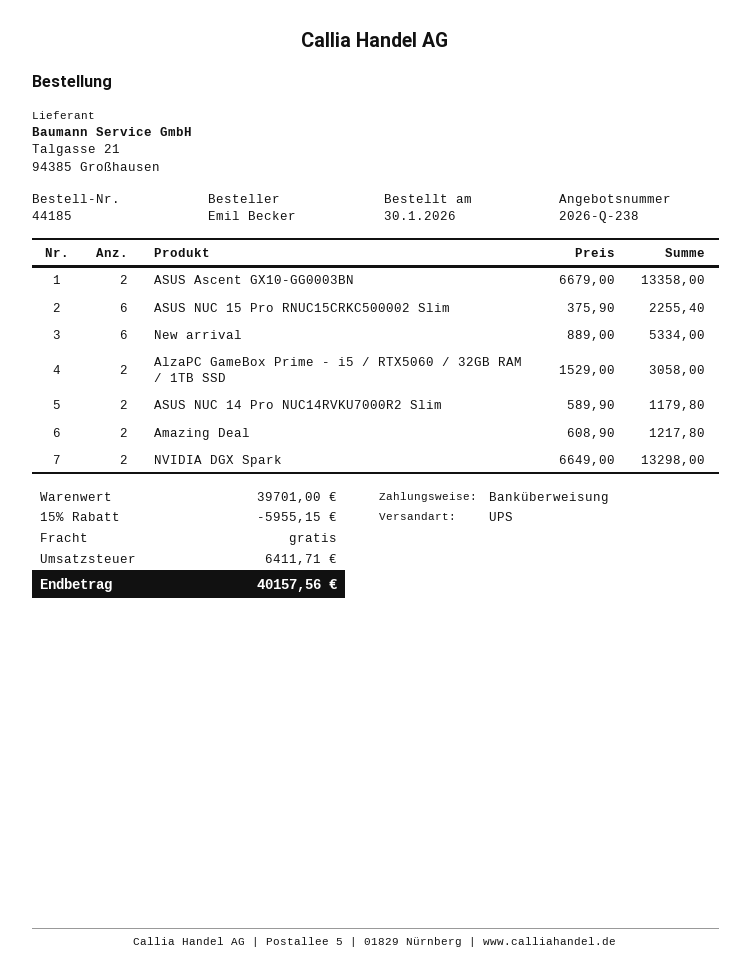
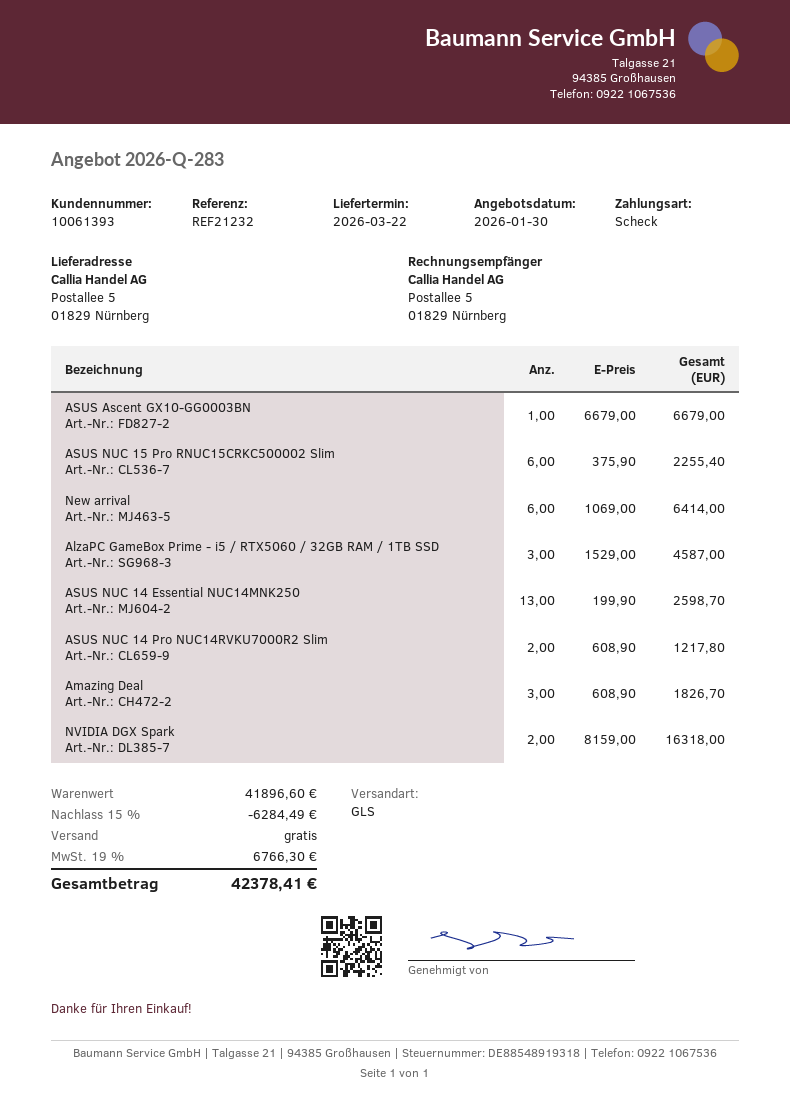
quote number: 2026-Q-238 -> 2026-Q-283
payment method: bank transfer -> cheque
shipping method: UPS -> GLS
ASUS Ascent GX10-GG0003BN: 2 x 6679.00 = 13358.00 -> 1 x 6679.00 = 6679.00
New arrival: 6 x 889.00 = 5334.00 -> 6 x 1069.00 = 6414.00
AlzaPC GameBox Prime - i5 / RTX5060 / 32GB RAM / 1TB SSD: 2 x 1529.00 = 3058.00 -> 3 x 1529.00 = 4587.00
ASUS NUC 14 Pro NUC14RVKU7000R2 Slim: 2 x 589.90 = 1179.80 -> 2 x 608.90 = 1217.80
Amazing Deal: 2 x 608.90 = 1217.80 -> 3 x 608.90 = 1826.70
NVIDIA DGX Spark: 2 x 6649.00 = 13298.00 -> 2 x 8159.00 = 16318.00
ASUS NUC 14 Essential NUC14MNK250: none -> 13 x 199.90 = 2598.70
subtotal: 39701.00 -> 41896.60
discount: 15% = 5955.15 -> 15% = 6284.49
tax: 6411.71 -> 6766.30
total: 40157.56 -> 42378.41

